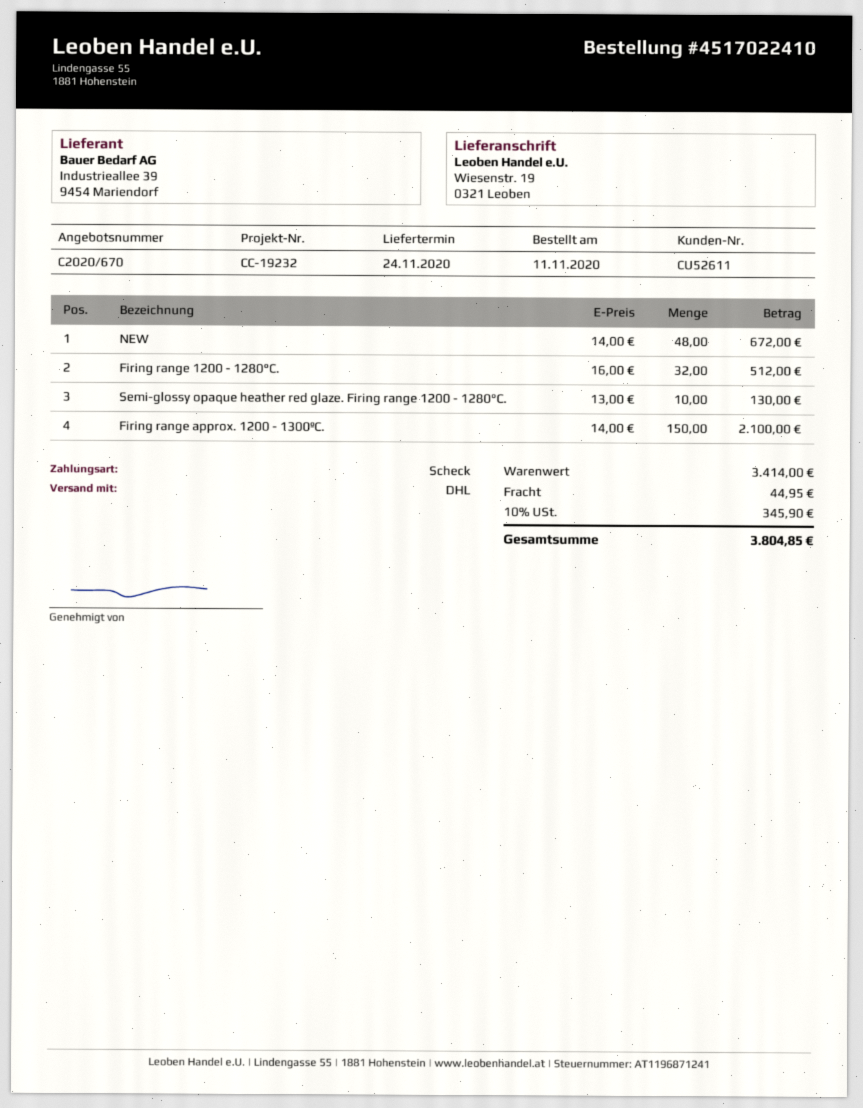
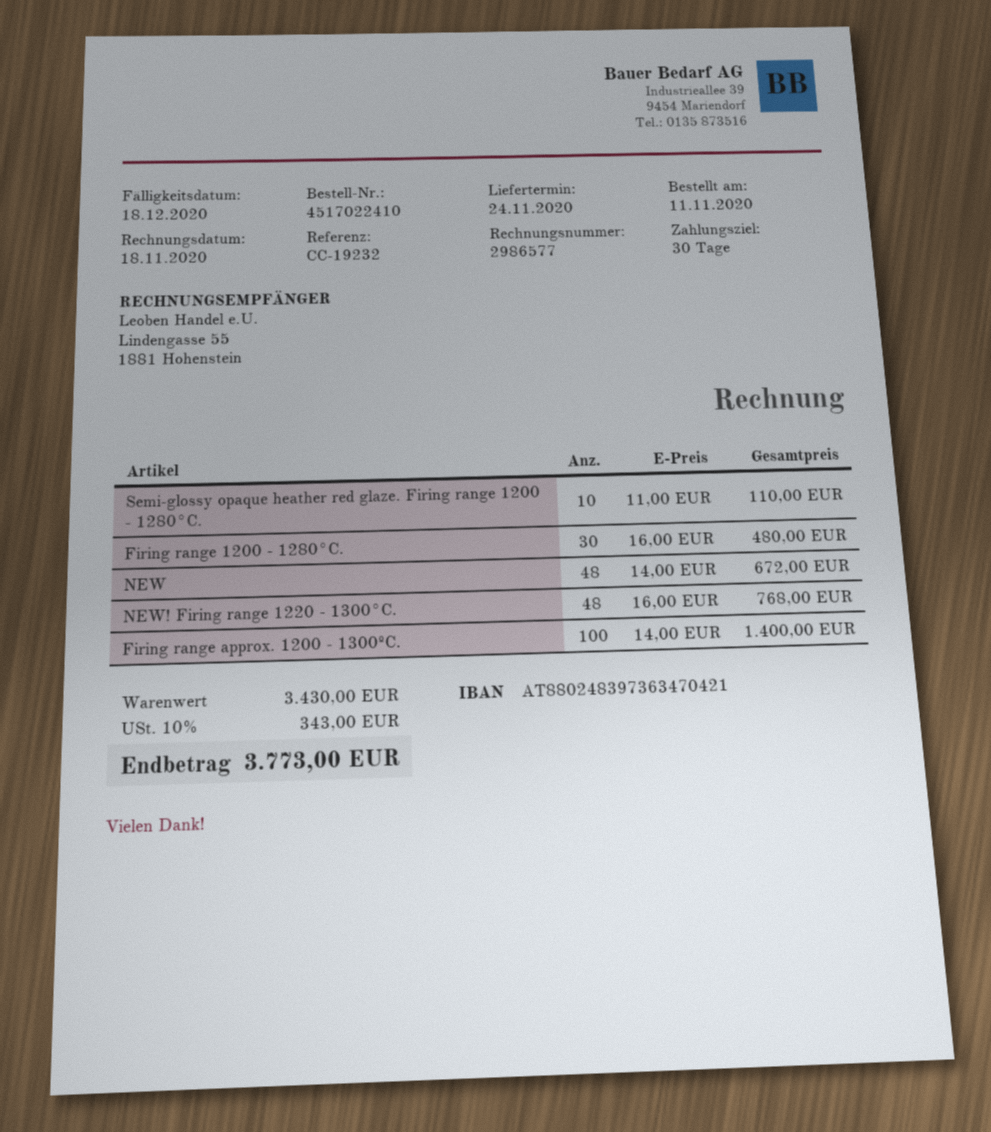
Firing range 1200 - 1280°C.: 32 x 16.00 = 512.00 -> 30 x 16.00 = 480.00
Semi-glossy opaque heather red glaze. Firing range 1200 - 1280°C.: 10 x 13.00 = 130.00 -> 10 x 11.00 = 110.00
Firing range approx. 1200 - 1300ºC.: 150 x 14.00 = 2100.00 -> 100 x 14.00 = 1400.00
NEW! Firing range 1220 - 1300°C.: none -> 48 x 16.00 = 768.00
subtotal: 3414.00 -> 3430.00
shipping: 44.95 -> none
tax: 10% = 345.90 -> 10% = 343.00
total: 3804.85 -> 3773.00

